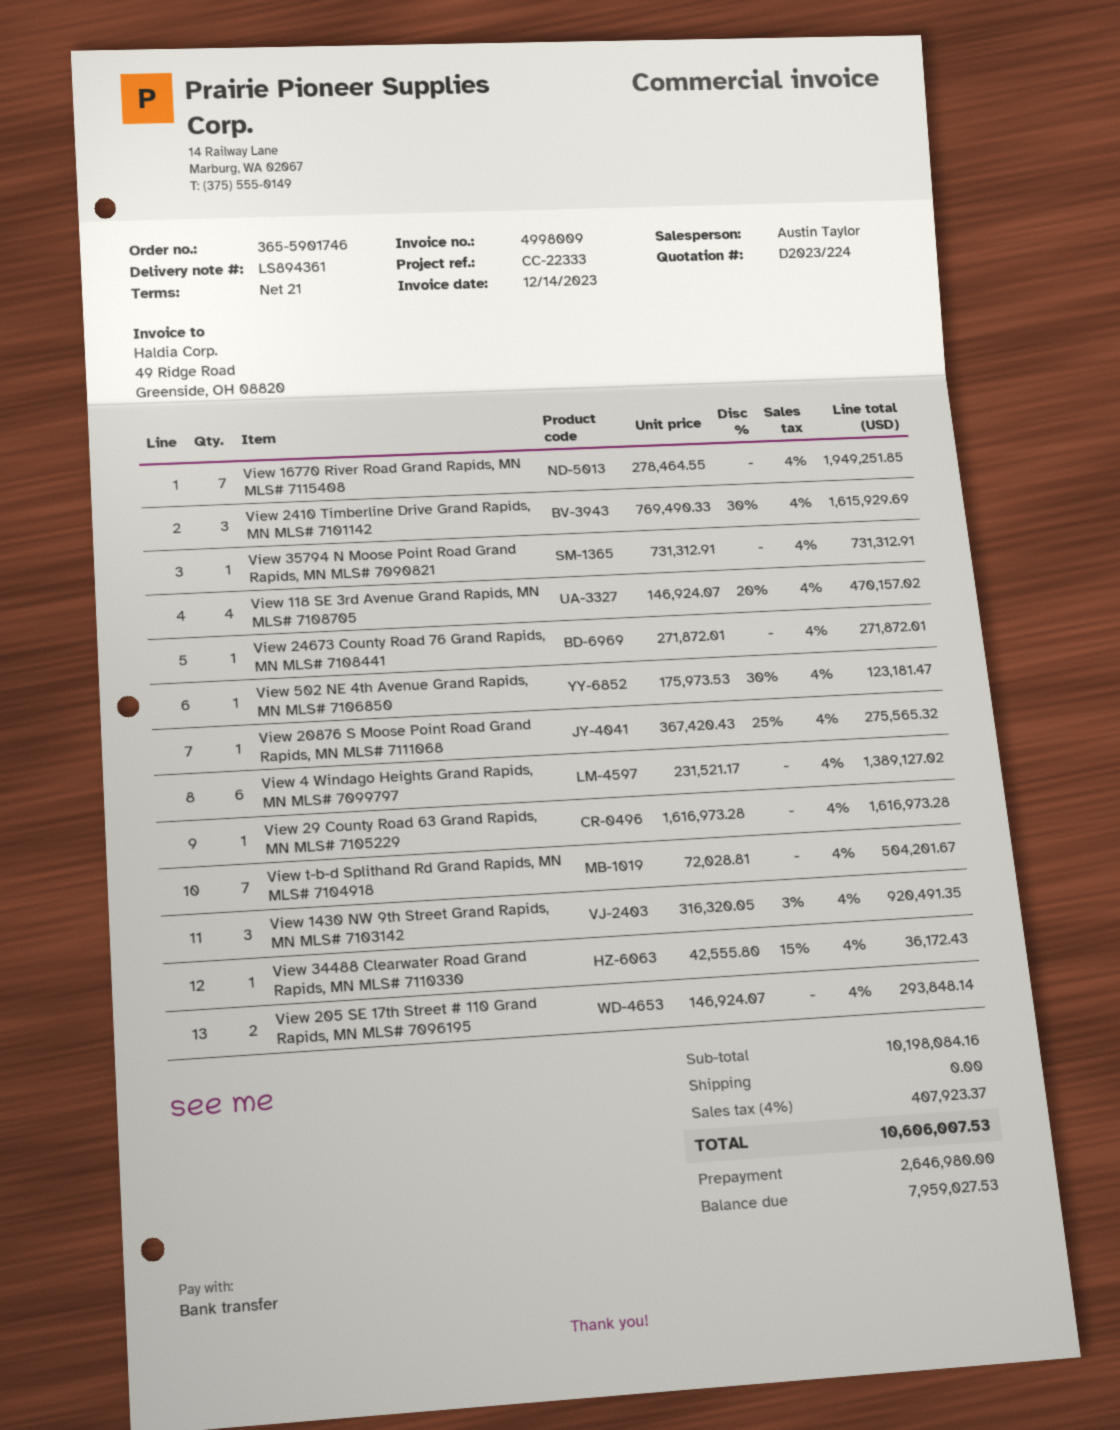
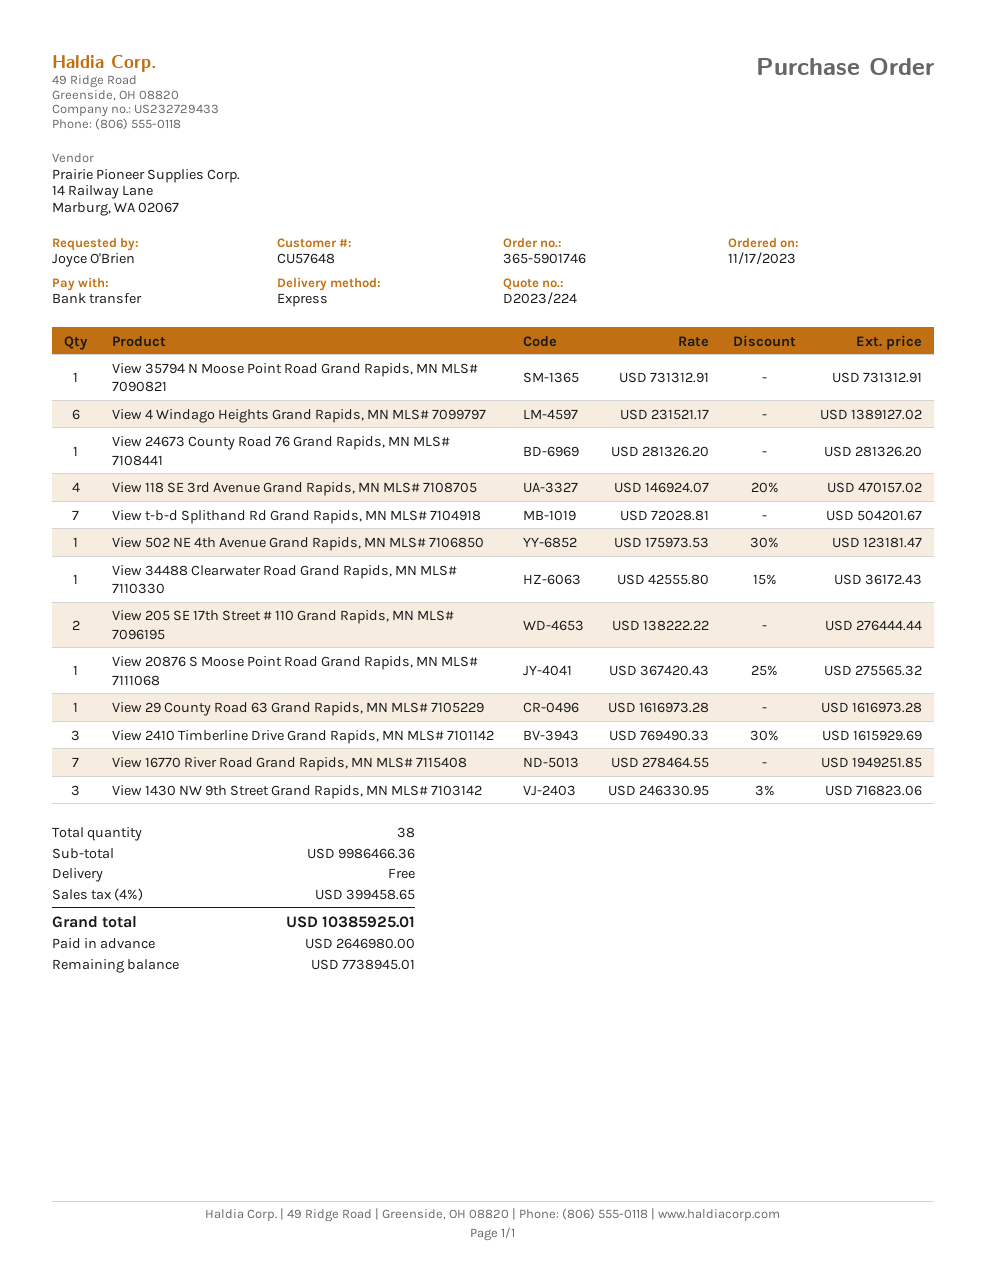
View 24673 County Road 76 Grand Rapids, MN MLS# 7108441: 1 x 271872.01 = 271872.01 -> 1 x 281326.20 = 281326.20
View 1430 NW 9th Street Grand Rapids, MN MLS# 7103142: 3 x 316320.05 - 3% = 920491.35 -> 3 x 246330.95 - 3% = 716823.06
View 205 SE 17th Street # 110 Grand Rapids, MN MLS# 7096195: 2 x 146924.07 = 293848.14 -> 2 x 138222.22 = 276444.44
subtotal: 10198084.16 -> 9986466.36
tax: 4% = 407923.37 -> 4% = 399458.65
total: 10606007.53 -> 10385925.01
balance: 7959027.53 -> 7738945.01

